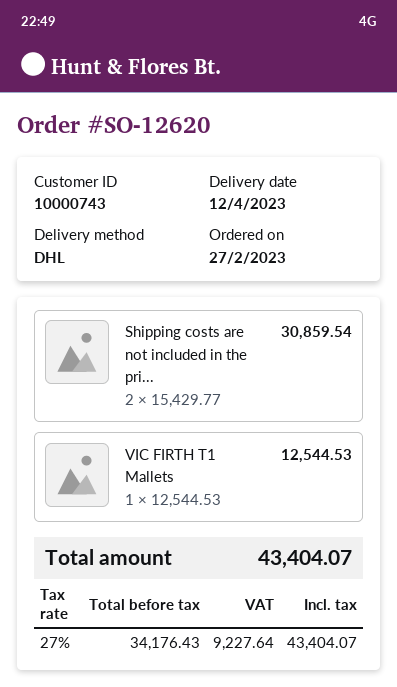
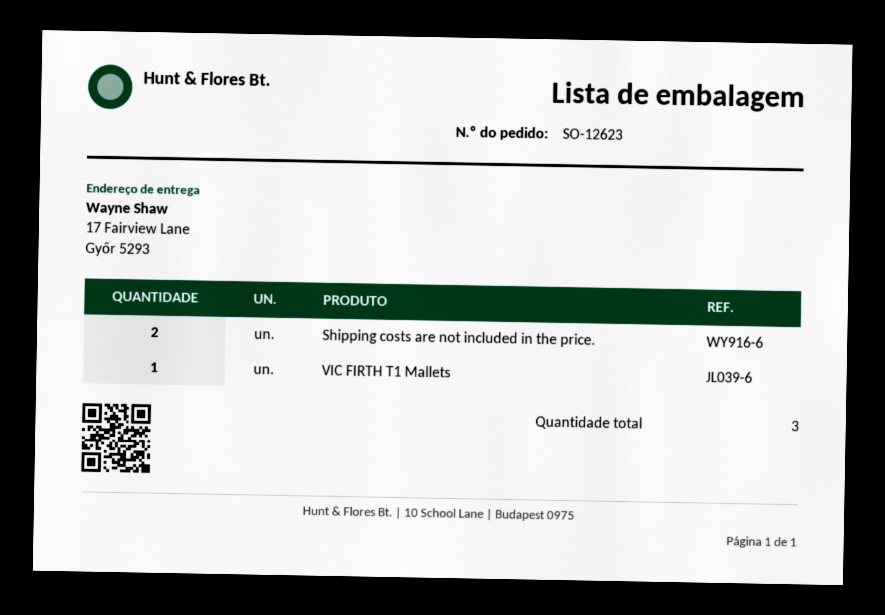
order number: SO-12620 -> SO-12623

